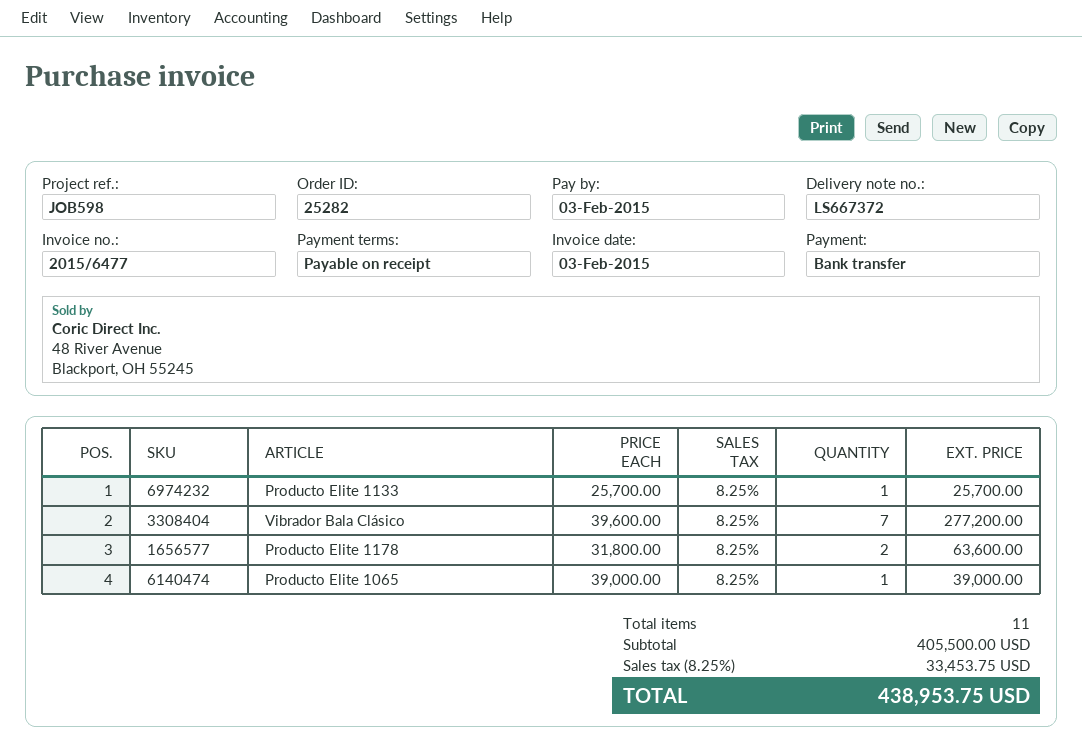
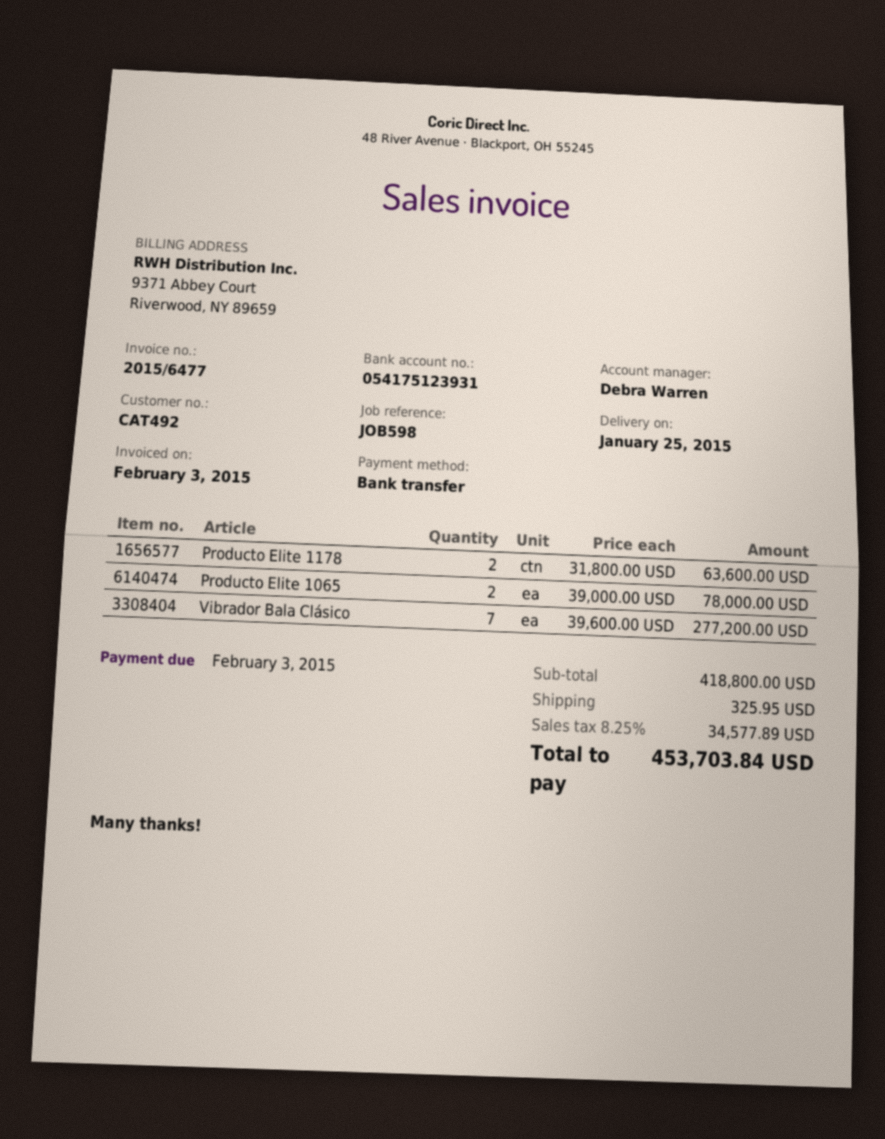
Producto Elite 1133: 1 x 25700.00 = 25700.00 -> none
Producto Elite 1065: 1 x 39000.00 = 39000.00 -> 2 x 39000.00 = 78000.00
subtotal: 405500.00 -> 418800.00
shipping: none -> 325.95
tax: 8.25% = 33453.75 -> 8.25% = 34577.89
total: 438953.75 -> 453703.84

